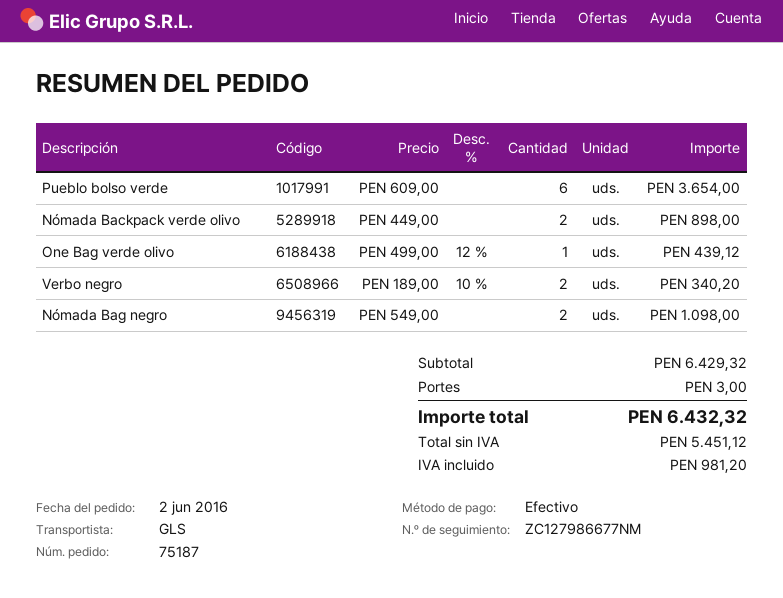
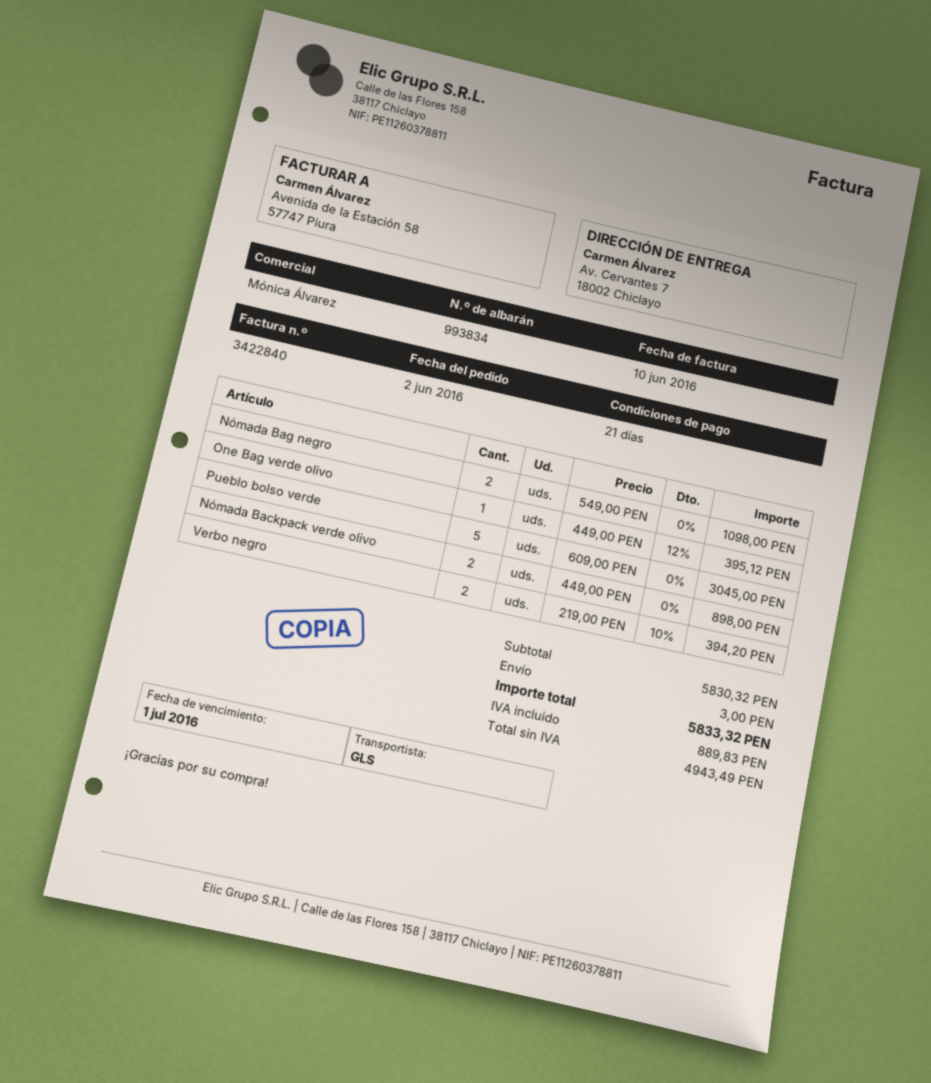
Pueblo bolso verde: 6 x 609.00 = 3654.00 -> 5 x 609.00 = 3045.00
One Bag verde olivo: 1 x 499.00 - 12% = 439.12 -> 1 x 449.00 - 12% = 395.12
Verbo negro: 2 x 189.00 - 10% = 340.20 -> 2 x 219.00 - 10% = 394.20
subtotal: 6429.32 -> 5830.32
net: 5451.12 -> 4943.49
tax: 981.20 -> 889.83
total: 6432.32 -> 5833.32

